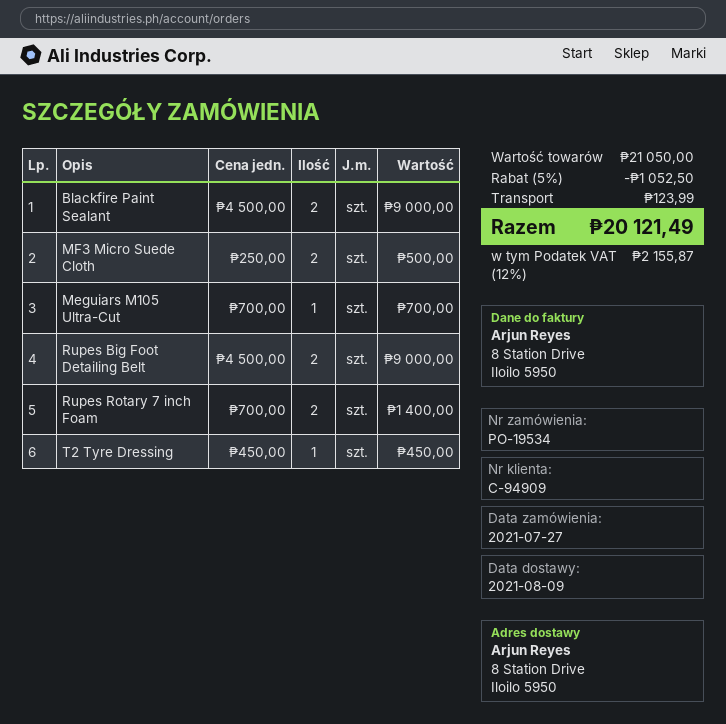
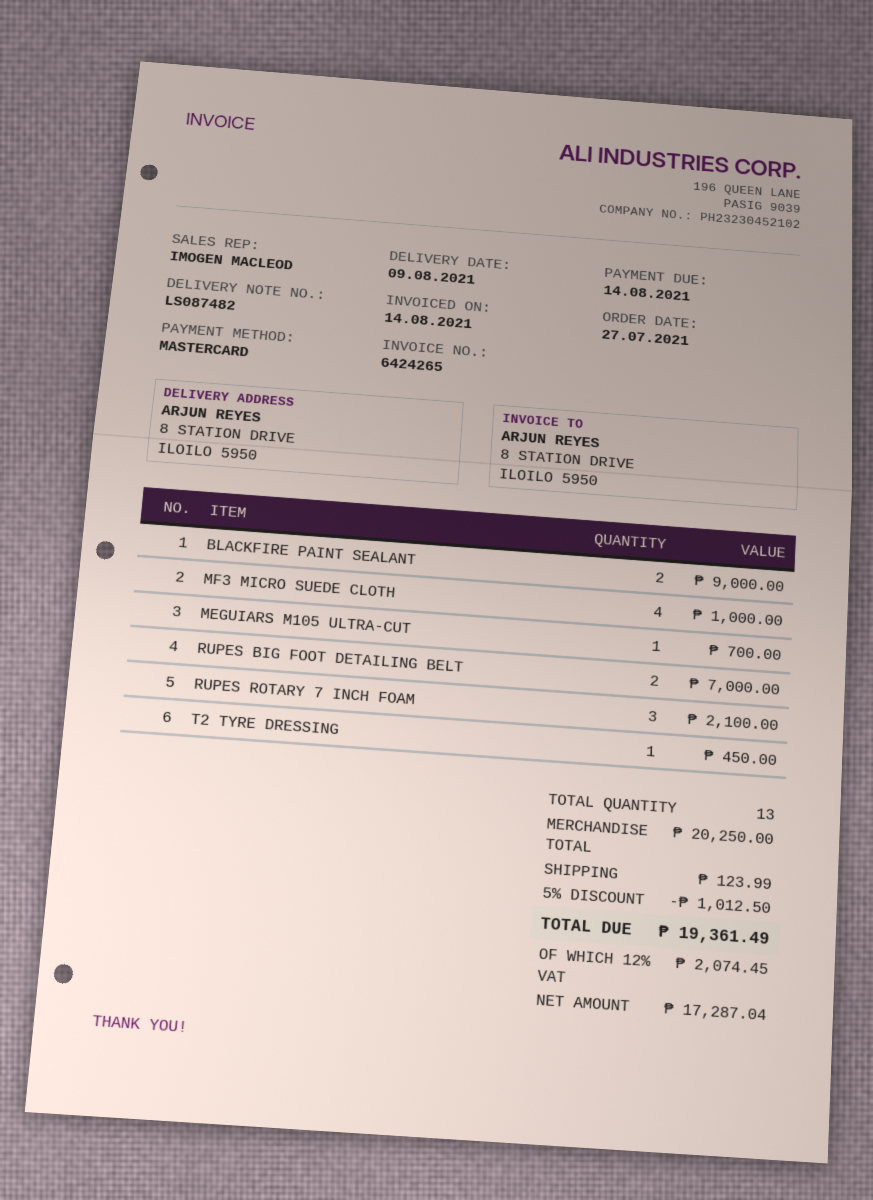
MF3 Micro Suede Cloth: 2 for 500.00 -> 4 for 1000.00
Rupes Big Foot Detailing Belt: 2 for 9000.00 -> 2 for 7000.00
Rupes Rotary 7 inch Foam: 2 for 1400.00 -> 3 for 2100.00
subtotal: 21050.00 -> 20250.00
discount: 5% = 1052.50 -> 5% = 1012.50
tax: 12% = 2155.87 -> 12% = 2074.45
total: 20121.49 -> 19361.49

